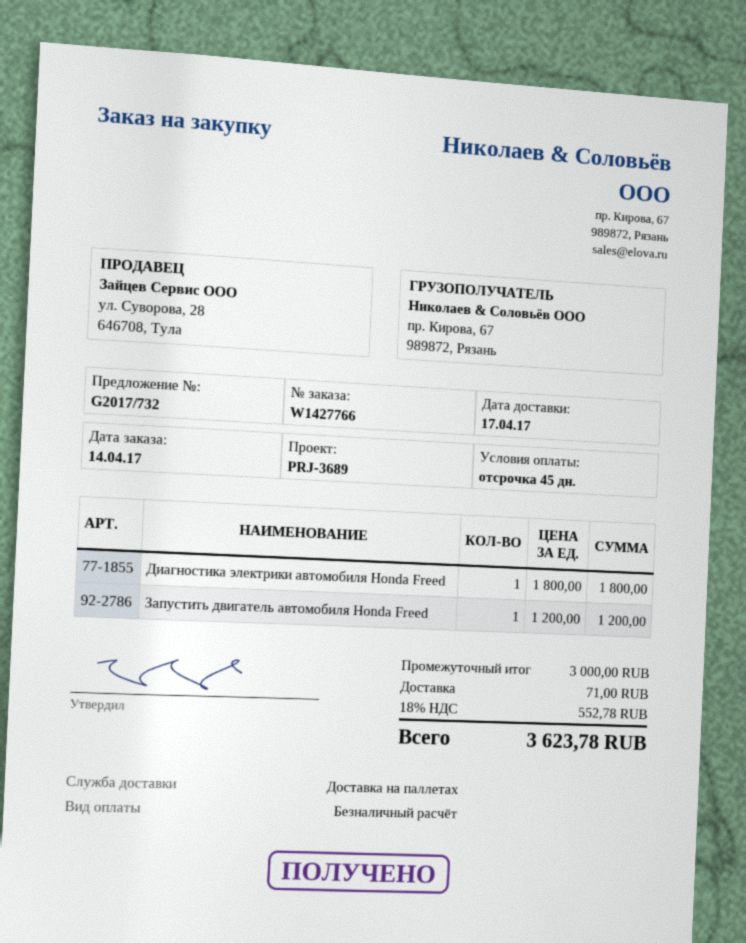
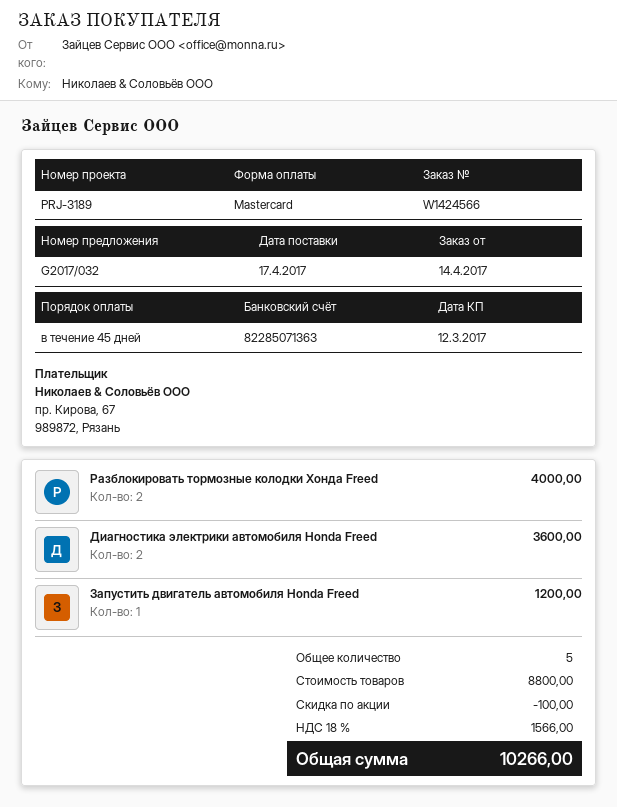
quote number: G2017/732 -> G2017/032
order number: W1427766 -> W1424566
reference: PRJ-3689 -> PRJ-3189
payment method: bank transfer -> Mastercard
Диагностика электрики автомобиля Honda Freed: 1 for 1800.00 -> 2 for 3600.00
Разблокировать тормозные колодки Хонда Freed: none -> 2 for 4000.00
subtotal: 3000.00 -> 8800.00
discount: none -> 100.00
shipping: 71.00 -> none
tax: 18% = 552.78 -> 18% = 1566.00
total: 3623.78 -> 10266.00

